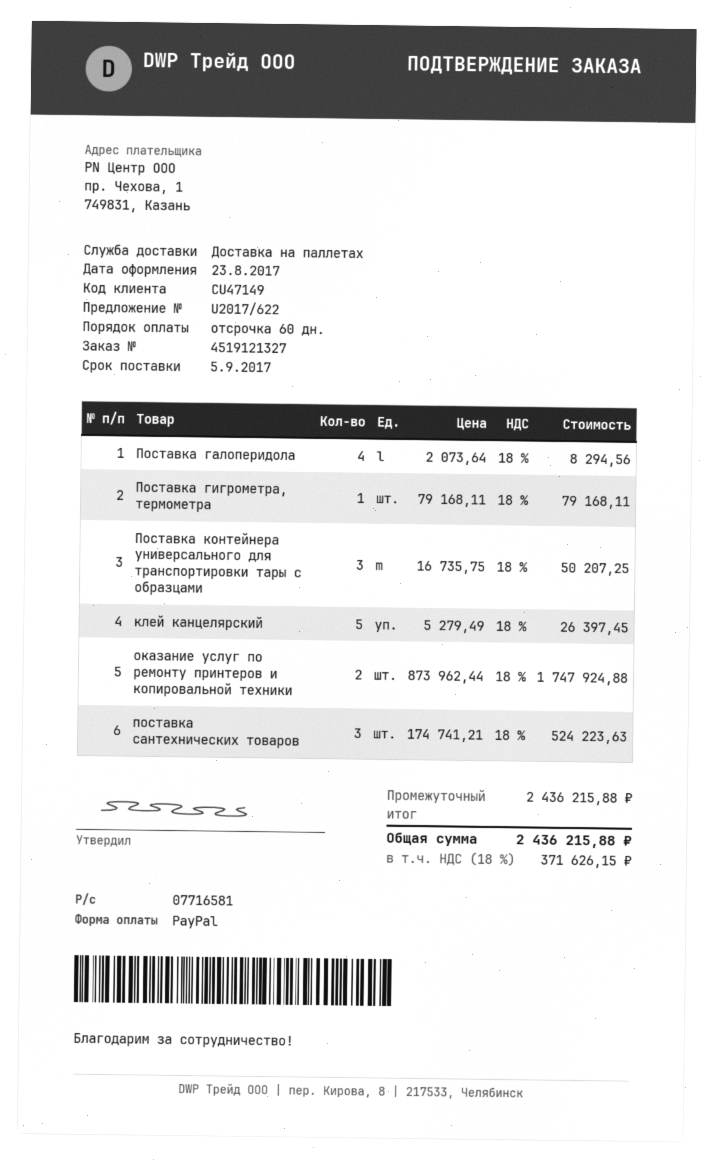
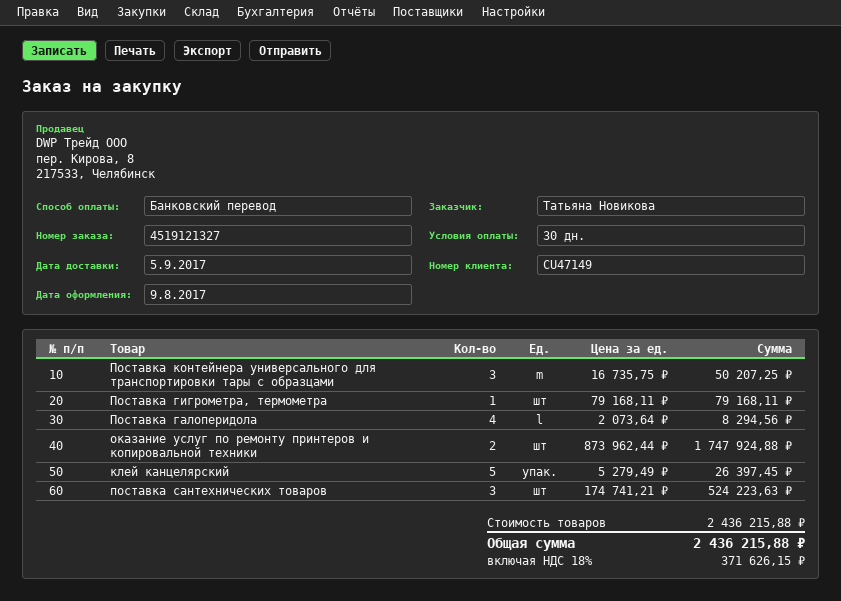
order date: 2017-08-23 -> 2017-08-09
payment terms: 60 days -> 30 days
payment method: PayPal -> bank transfer

